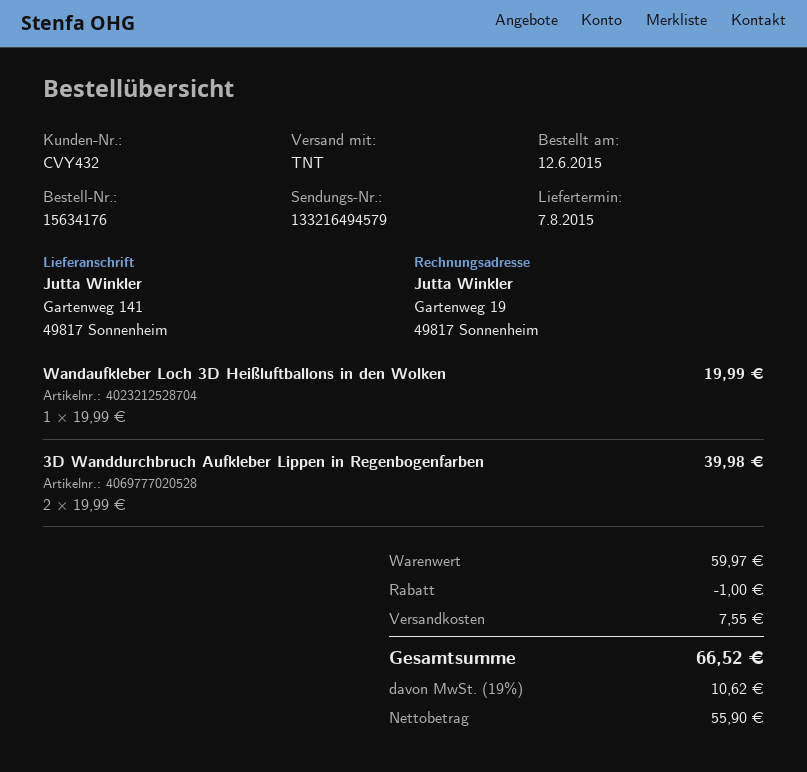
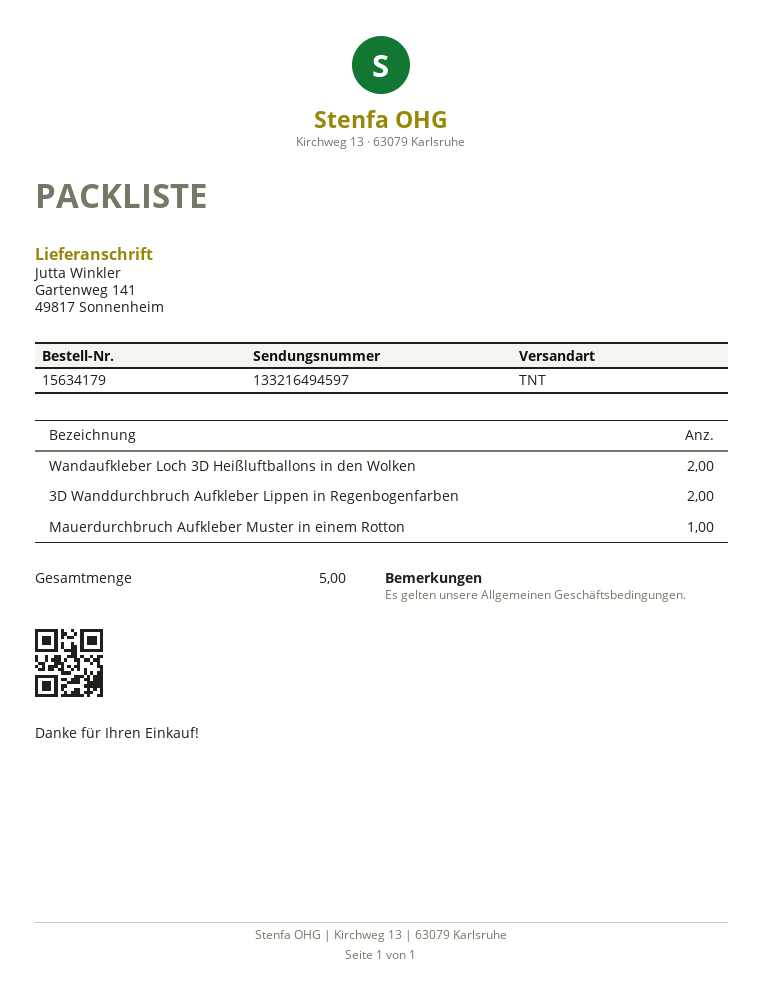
order number: 15634176 -> 15634179
tracking number: 133216494579 -> 133216494597
Wandaufkleber Loch 3D Heißluftballons in den Wolken: 1 -> 2
Mauerdurchbruch Aufkleber Muster in einem Rotton: none -> 1

